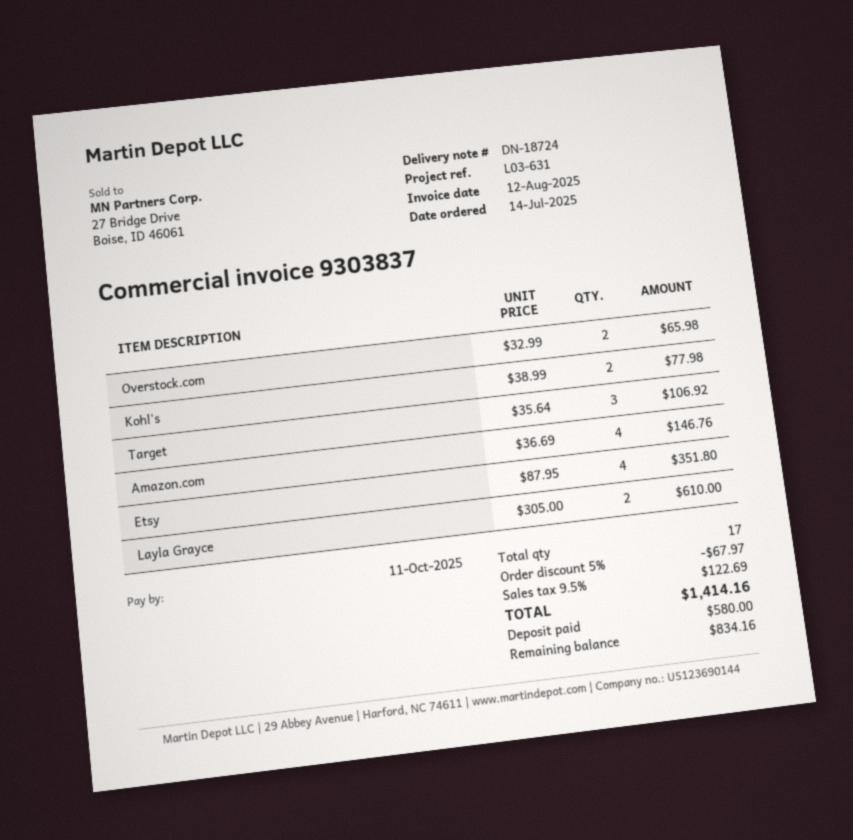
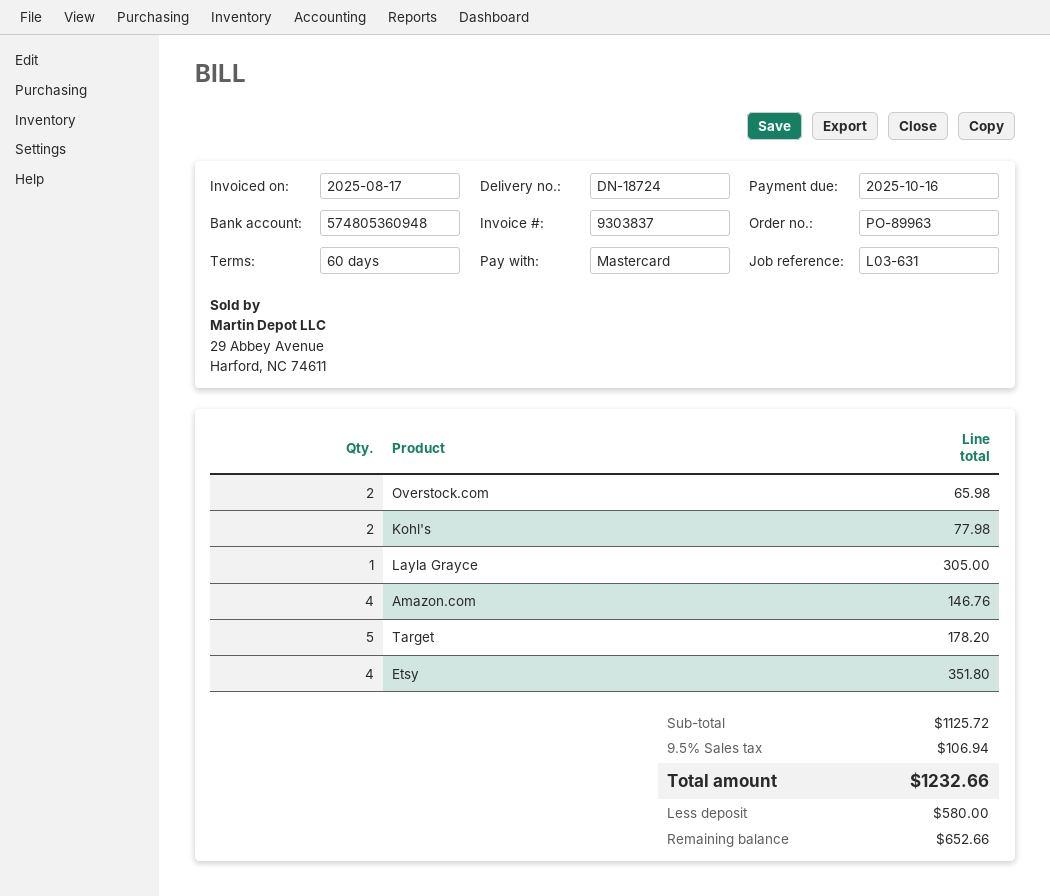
invoice date: 2025-08-12 -> 2025-08-17
due date: 2025-10-11 -> 2025-10-16
Target: 3 for 106.92 -> 5 for 178.20
Layla Grayce: 2 for 610.00 -> 1 for 305.00
discount: 5% = 67.97 -> none
tax: 9.5% = 122.69 -> 9.5% = 106.94
total: 1414.16 -> 1232.66
balance: 834.16 -> 652.66

